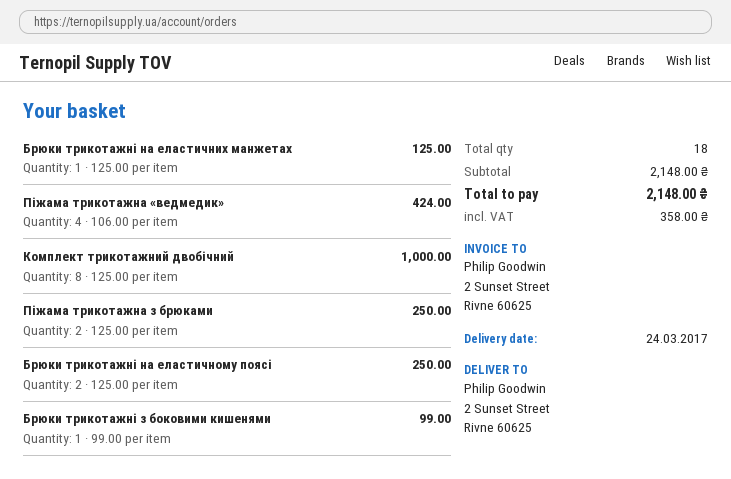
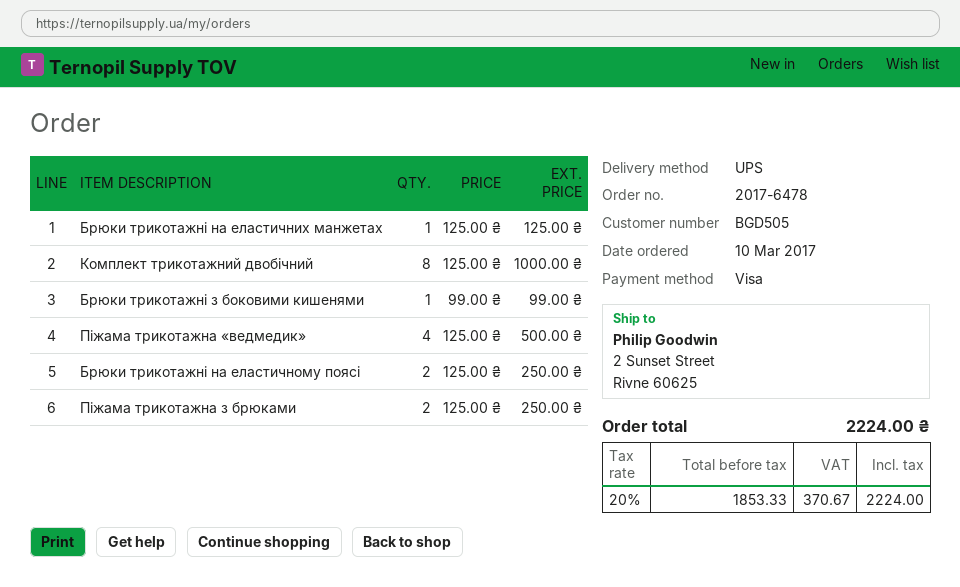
Піжама трикотажна «ведмедик»: 4 x 106.00 = 424.00 -> 4 x 125.00 = 500.00
tax: 358.00 -> 370.67
total: 2148.00 -> 2224.00

